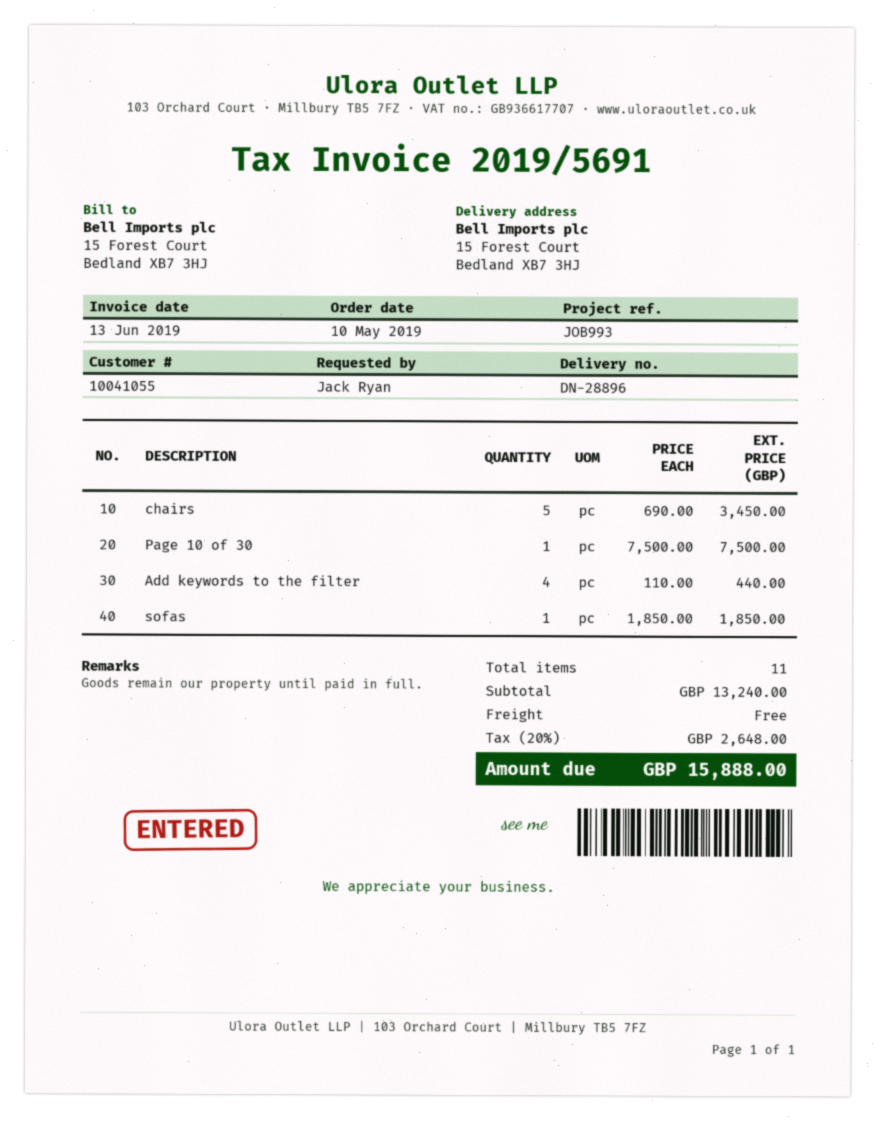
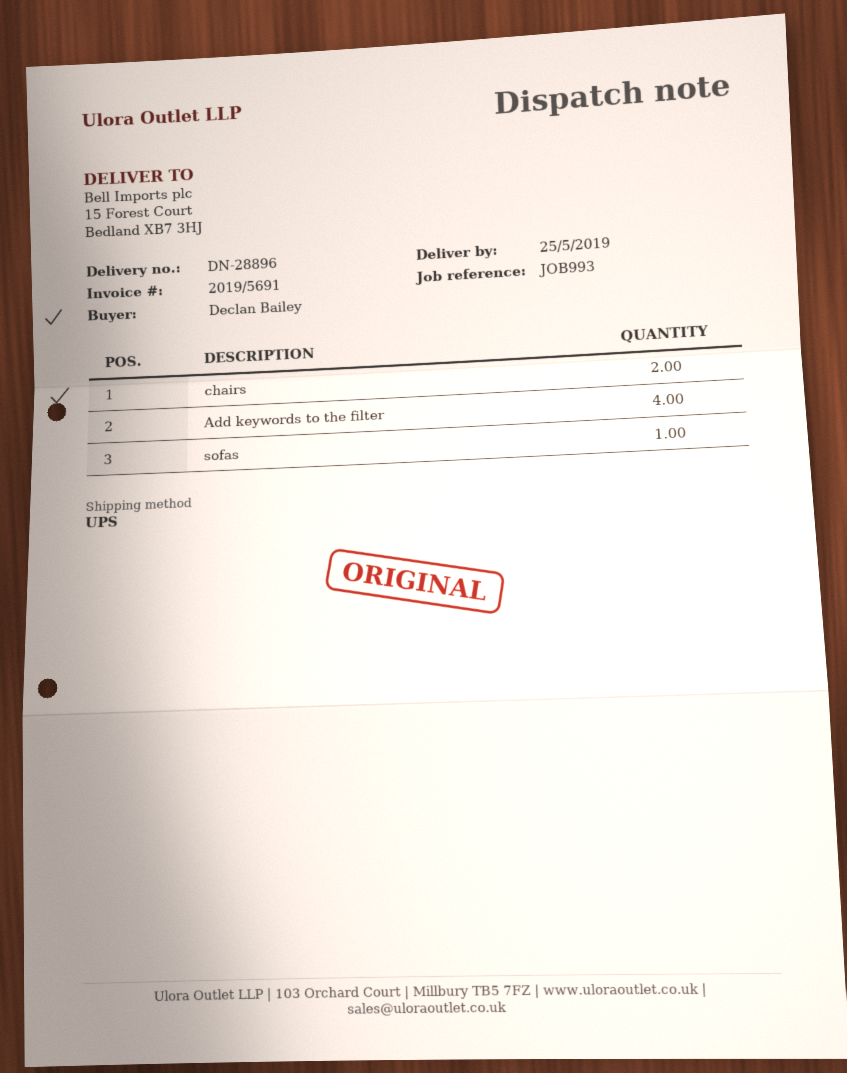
ordered by: Jack Ryan -> Declan Bailey
chairs: 5 -> 2
Page 10 of 30: 1 -> none

